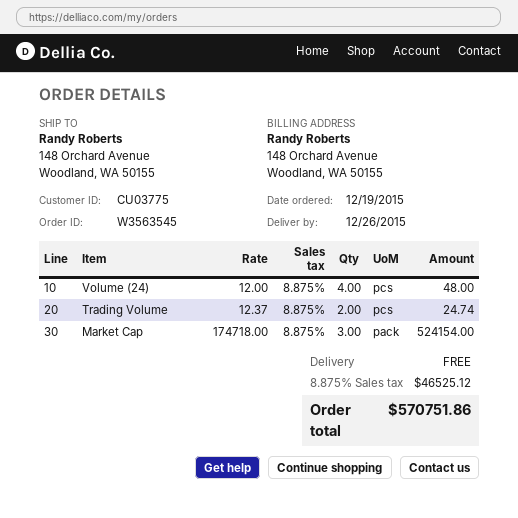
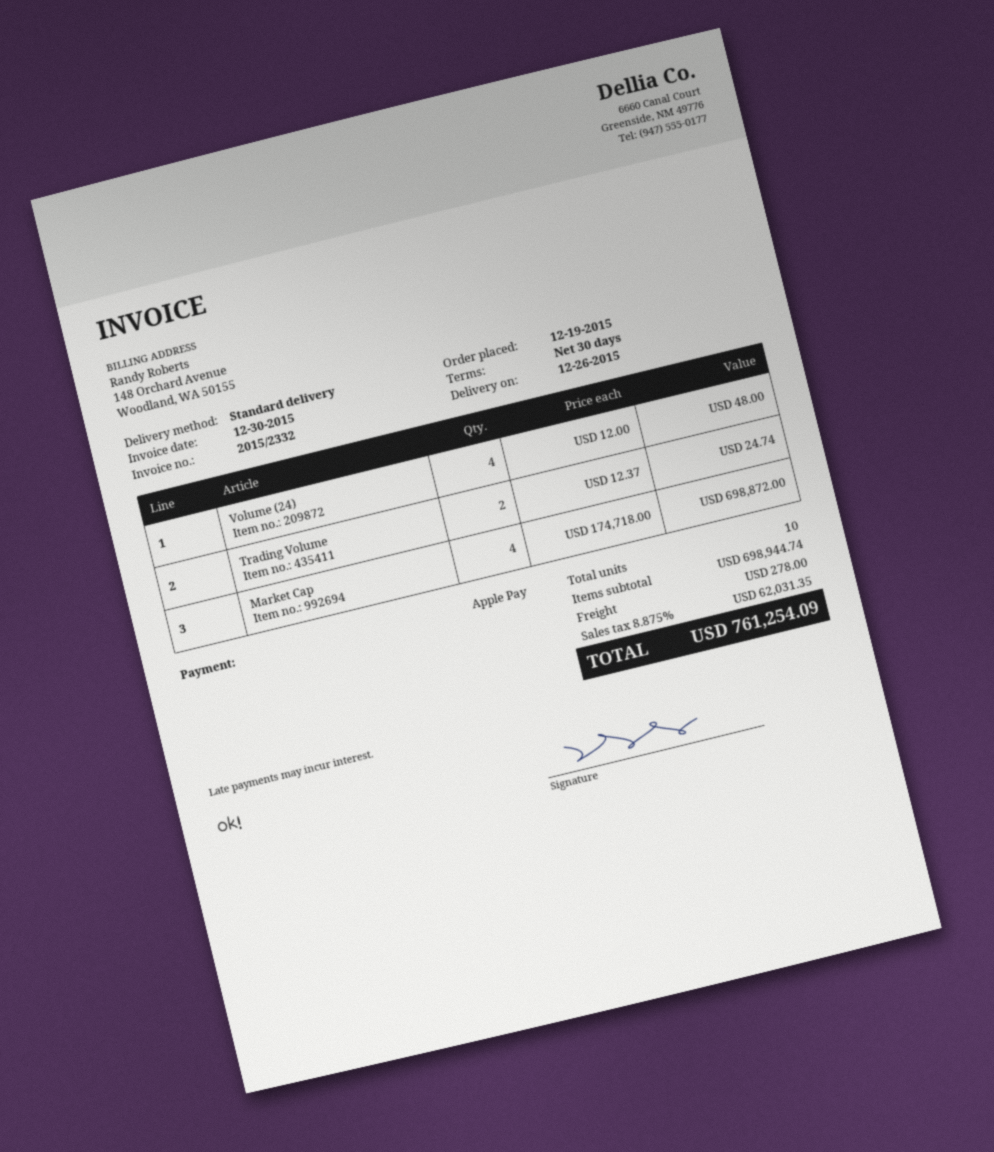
Market Cap: 3 x 174718.00 = 524154.00 -> 4 x 174718.00 = 698872.00
shipping: 0.00 -> 278.00
tax: 8.875% = 46525.12 -> 8.875% = 62031.35
total: 570751.86 -> 761254.09

